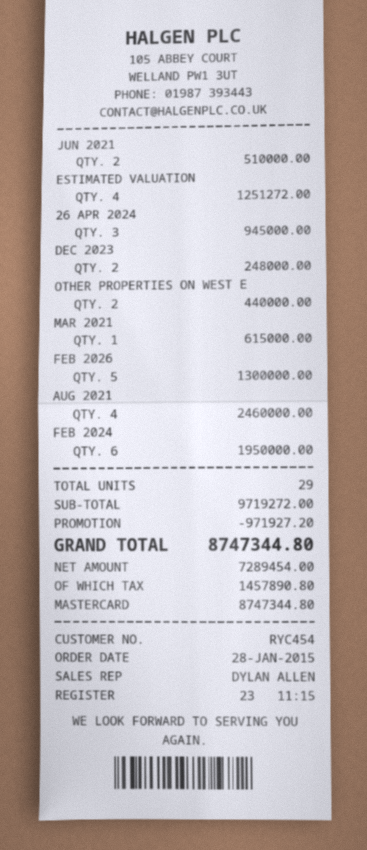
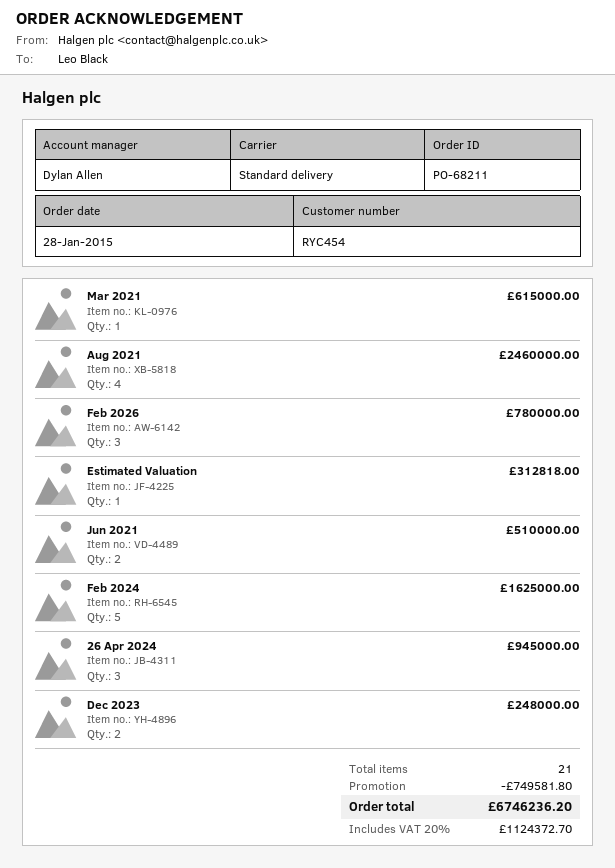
ESTIMATED VALUATION: 4 for 1251272.00 -> 1 for 312818.00
OTHER PROPERTIES ON WEST E: 2 for 440000.00 -> none
FEB 2026: 5 for 1300000.00 -> 3 for 780000.00
FEB 2024: 6 for 1950000.00 -> 5 for 1625000.00
total quantity: 29 -> 21
discount: 971927.20 -> 749581.80
tax: 1457890.80 -> 1124372.70
total: 8747344.80 -> 6746236.20

